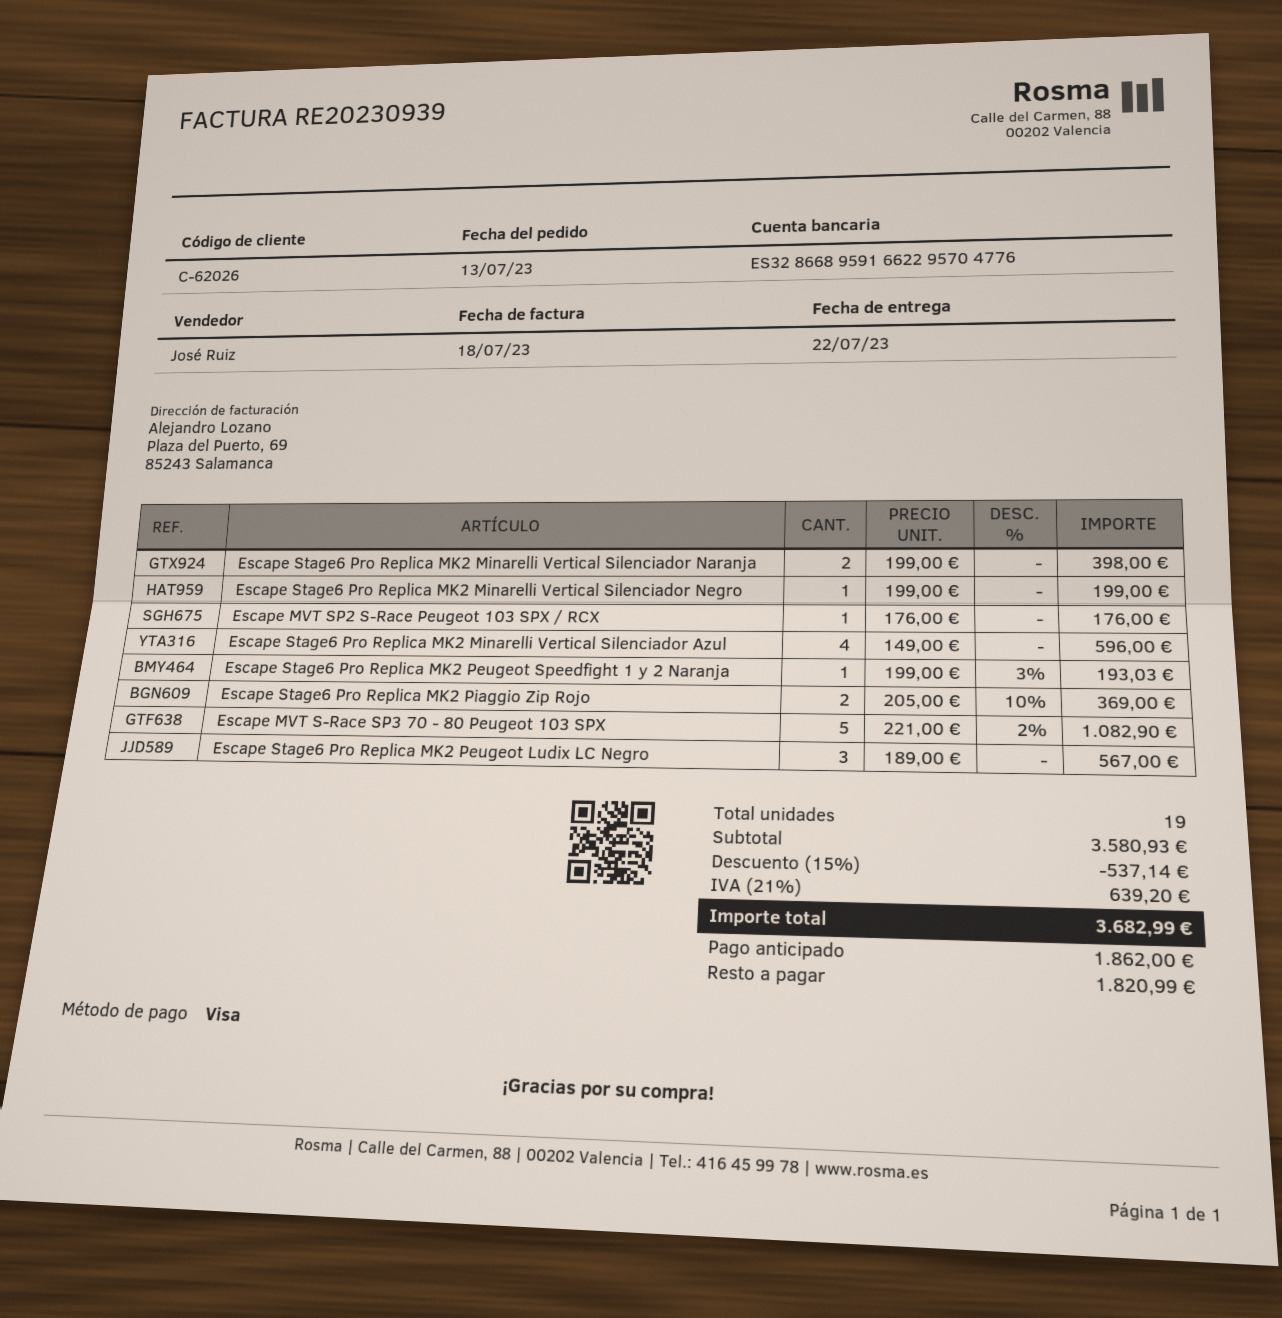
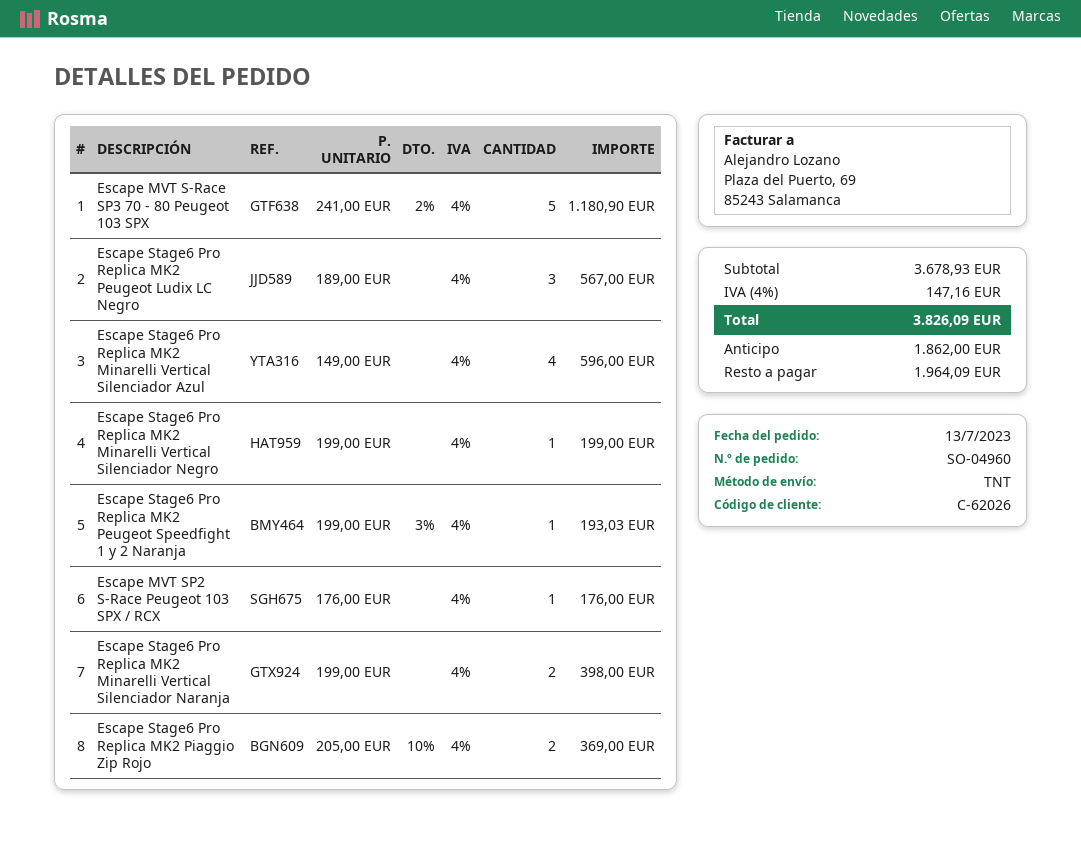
Escape MVT S-Race SP3 70 - 80 Peugeot 103 SPX: 5 x 221.00 - 2% = 1082.90 -> 5 x 241.00 - 2% = 1180.90
subtotal: 3580.93 -> 3678.93
discount: 15% = 537.14 -> none
tax: 21% = 639.20 -> 4% = 147.16
total: 3682.99 -> 3826.09
balance: 1820.99 -> 1964.09

